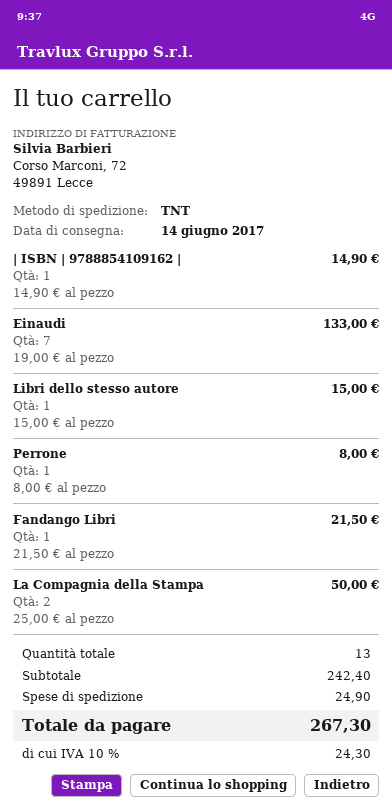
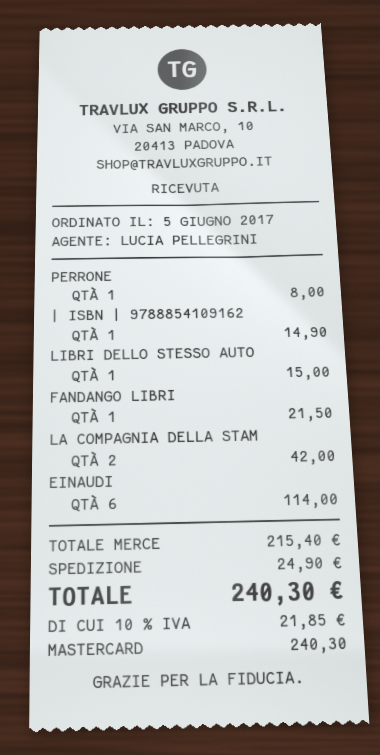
Einaudi: 7 for 133.00 -> 6 for 114.00
La Compagnia della Stampa: 2 for 50.00 -> 2 for 42.00
subtotal: 242.40 -> 215.40
tax: 10% = 24.30 -> 10% = 21.85
total: 267.30 -> 240.30

